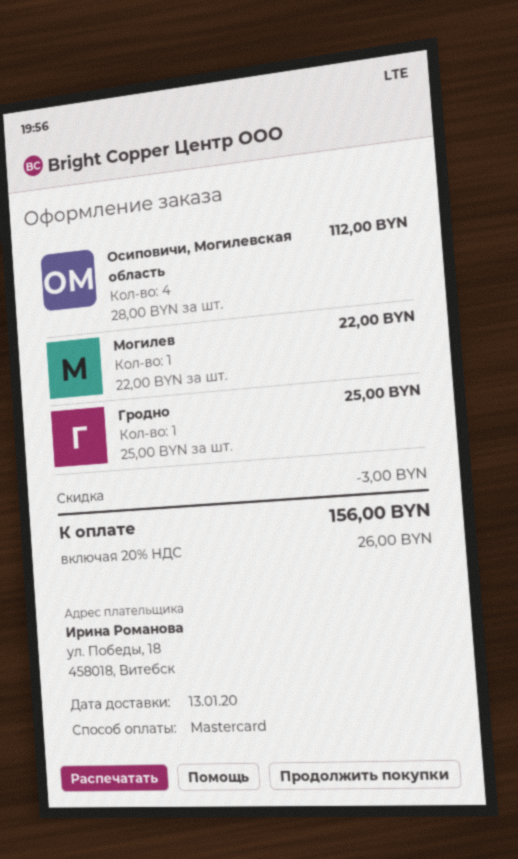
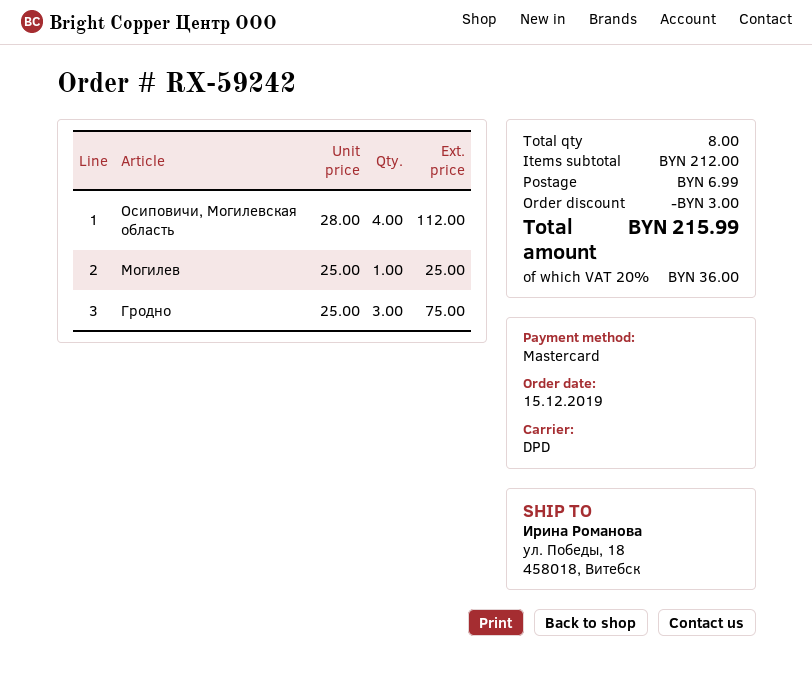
Могилев: 1 x 22.00 = 22.00 -> 1 x 25.00 = 25.00
Гродно: 1 x 25.00 = 25.00 -> 3 x 25.00 = 75.00
shipping: none -> 6.99
tax: 20% = 26.00 -> 20% = 36.00
total: 156.00 -> 215.99

